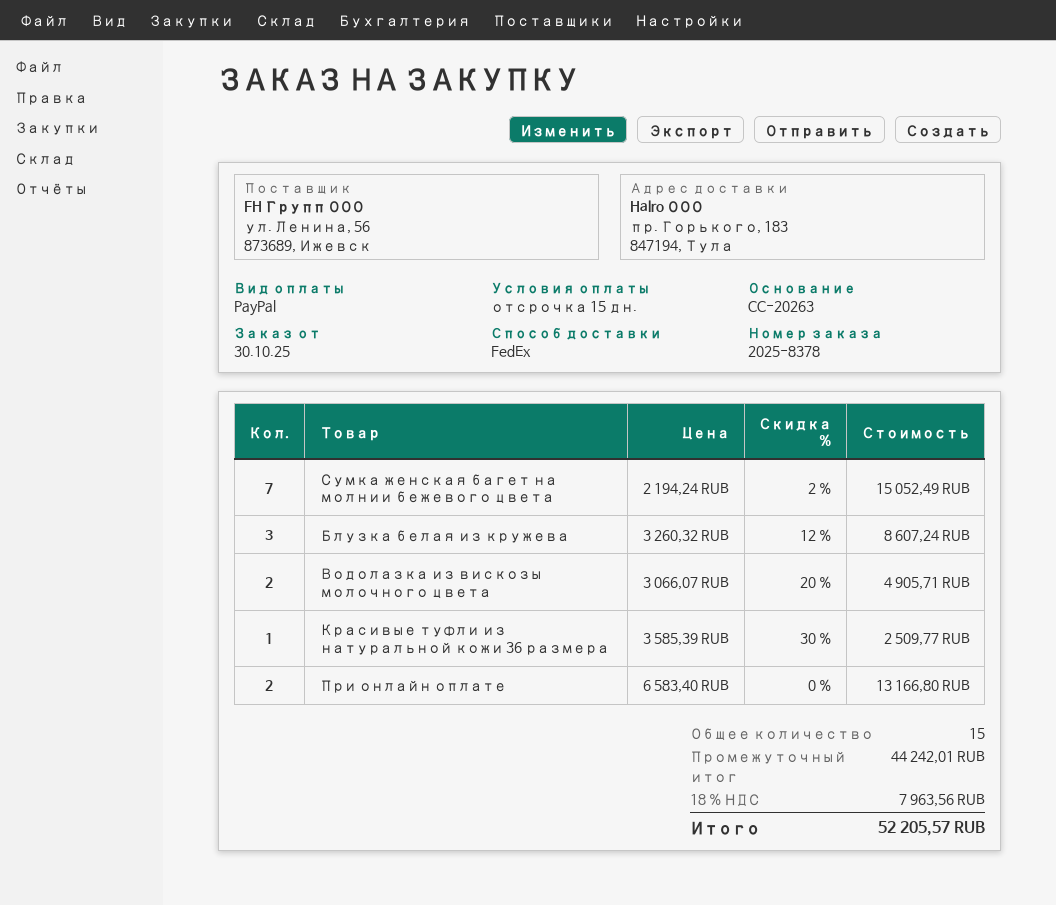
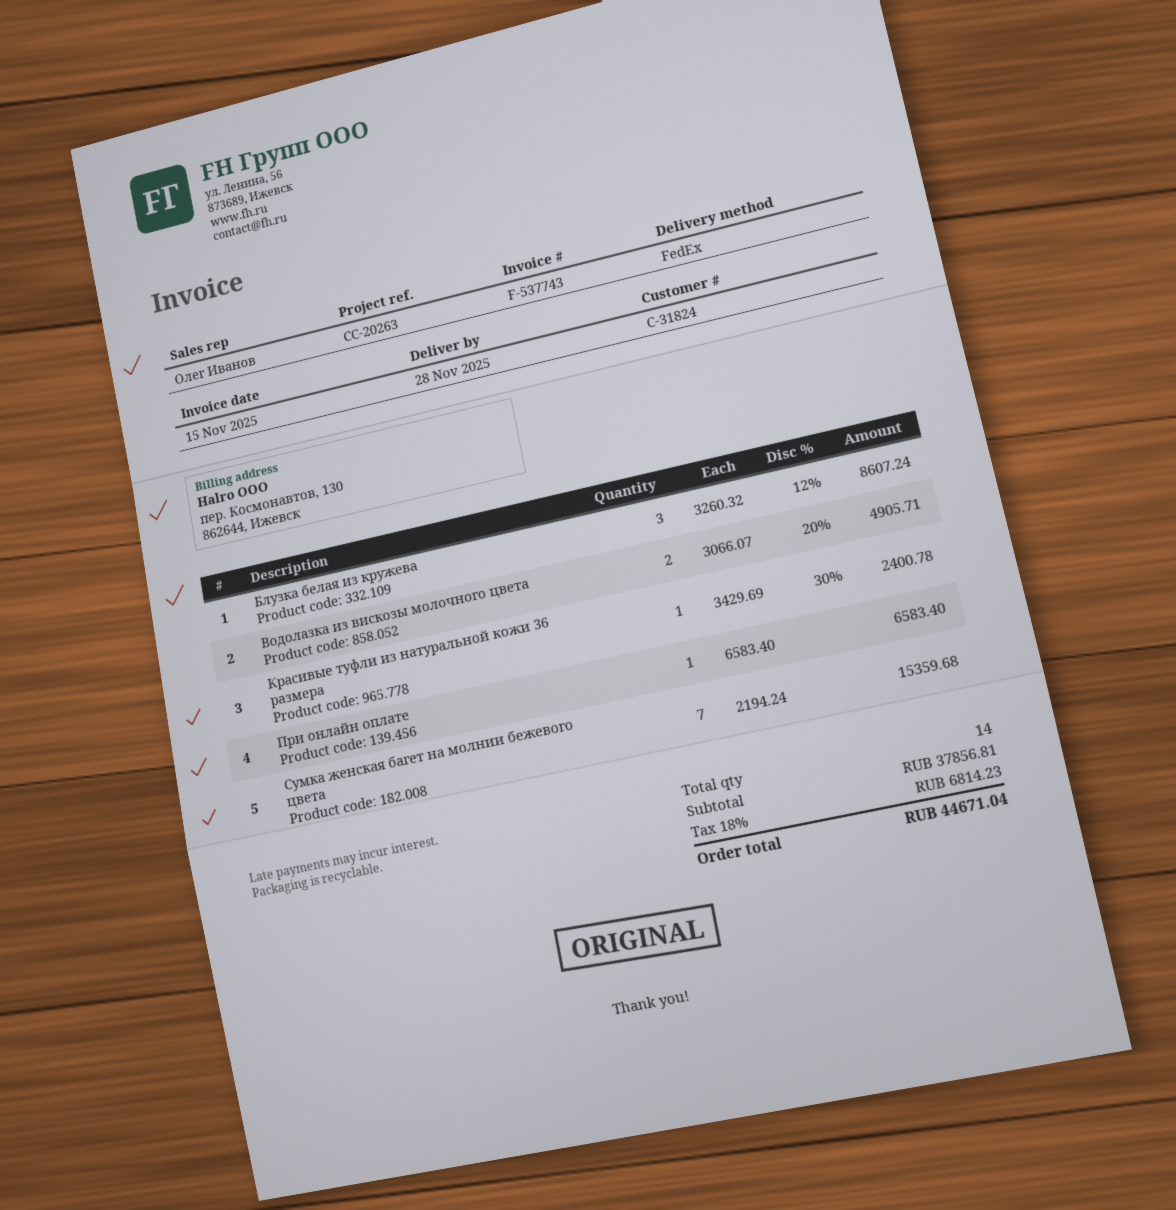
Сумка женская багет на молнии бежевого цвета: 7 x 2194.24 - 2% = 15052.49 -> 7 x 2194.24 = 15359.68
Красивые туфли из натуральной кожи 36 размера: 1 x 3585.39 - 30% = 2509.77 -> 1 x 3429.69 - 30% = 2400.78
При онлайн оплате: 2 x 6583.40 = 13166.80 -> 1 x 6583.40 = 6583.40
total quantity: 15 -> 14
subtotal: 44242.01 -> 37856.81
tax: 18% = 7963.56 -> 18% = 6814.23
total: 52205.57 -> 44671.04

